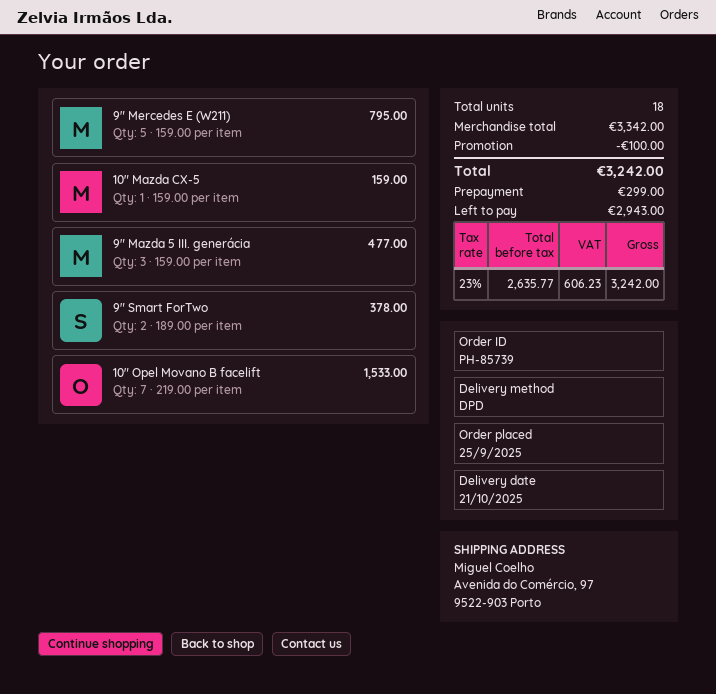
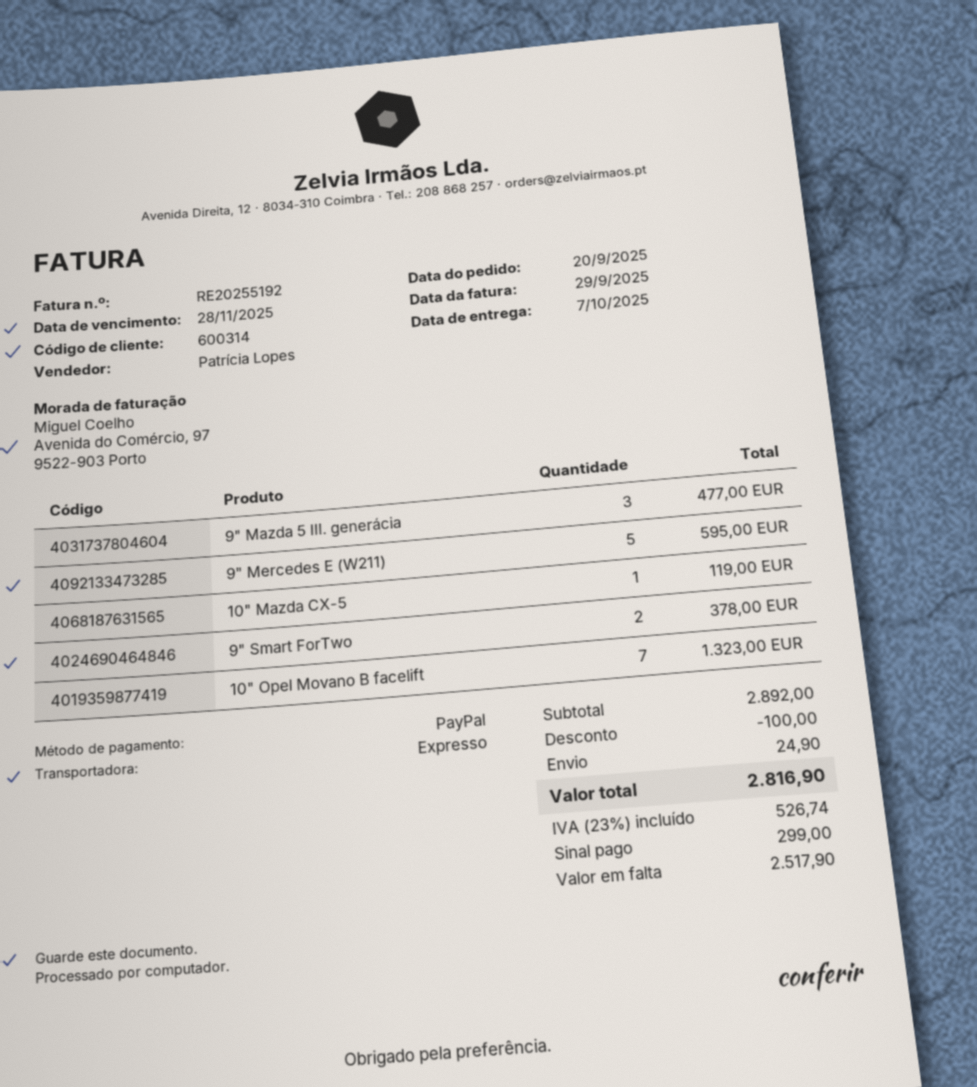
order date: 2025-09-25 -> 2025-09-20
delivery date: 2025-10-21 -> 2025-10-07
shipping method: DPD -> express
9" Mercedes E (W211): 5 for 795.00 -> 5 for 595.00
10" Mazda CX-5: 1 for 159.00 -> 1 for 119.00
10" Opel Movano B facelift: 7 for 1533.00 -> 7 for 1323.00
subtotal: 3342.00 -> 2892.00
shipping: none -> 24.90
tax: 23% = 606.23 -> 23% = 526.74
total: 3242.00 -> 2816.90
balance: 2943.00 -> 2517.90

